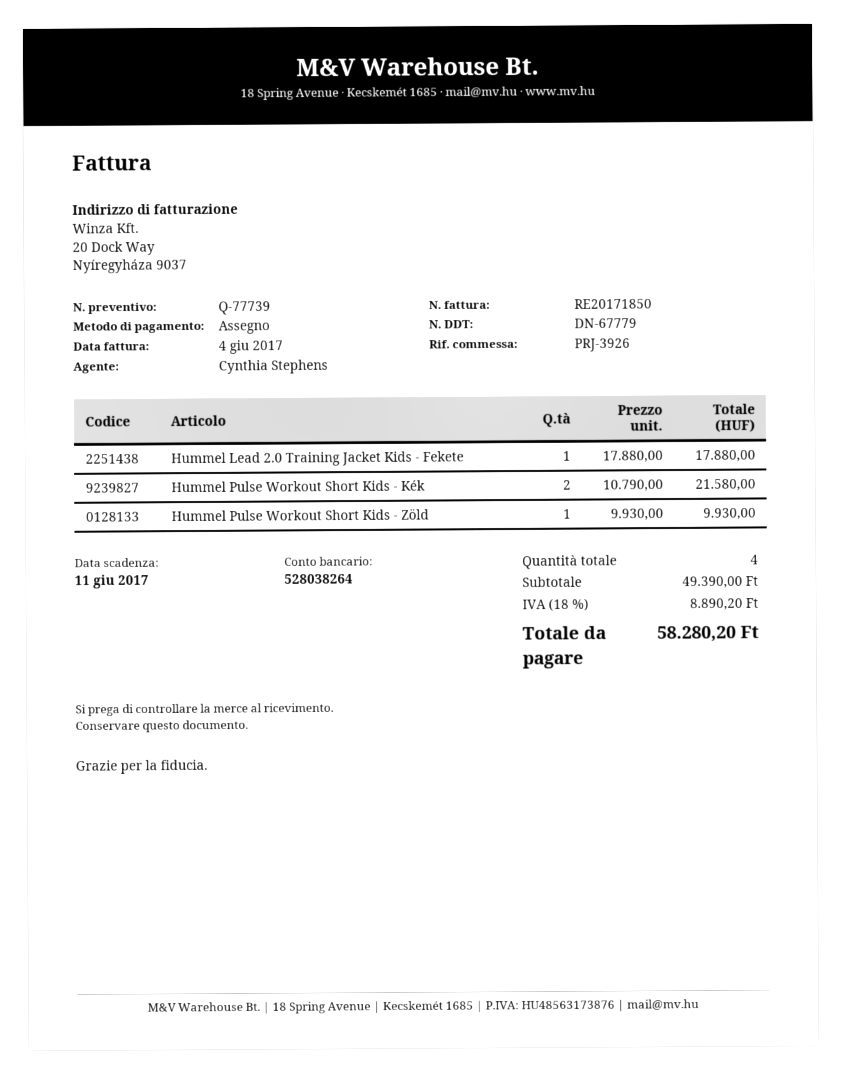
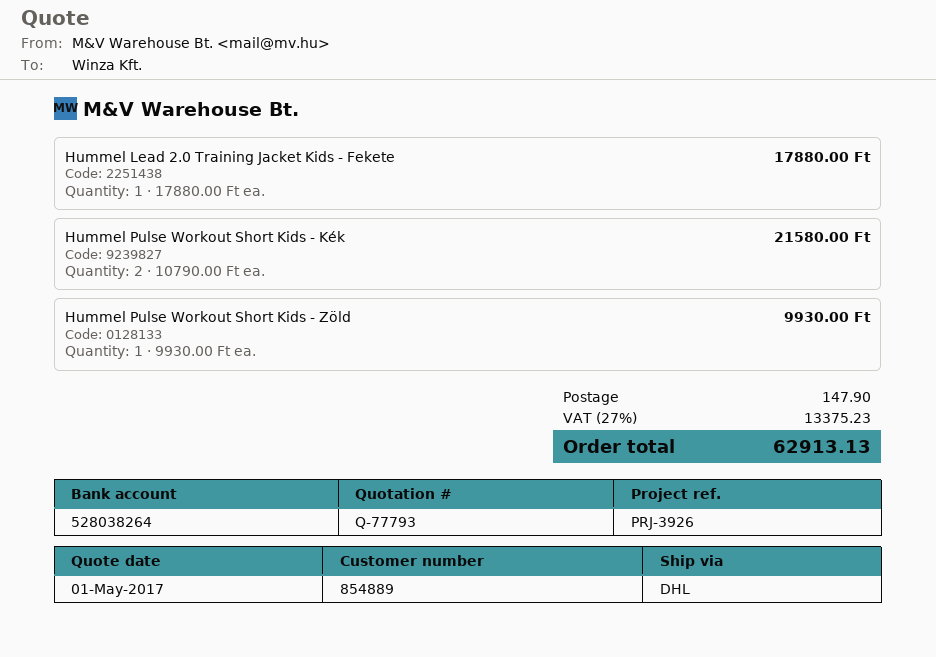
quote number: Q-77739 -> Q-77793
shipping: none -> 147.90
tax: 18% = 8890.20 -> 27% = 13375.23
total: 58280.20 -> 62913.13

